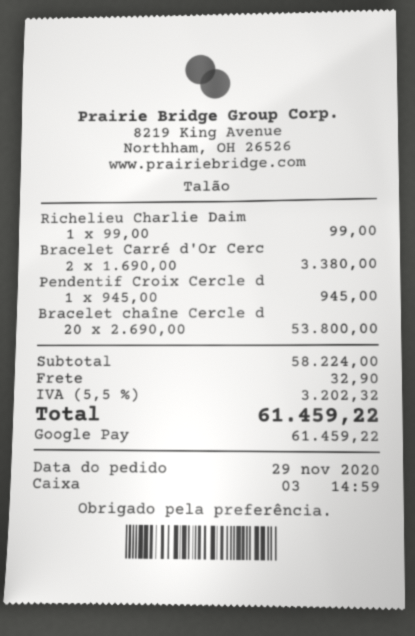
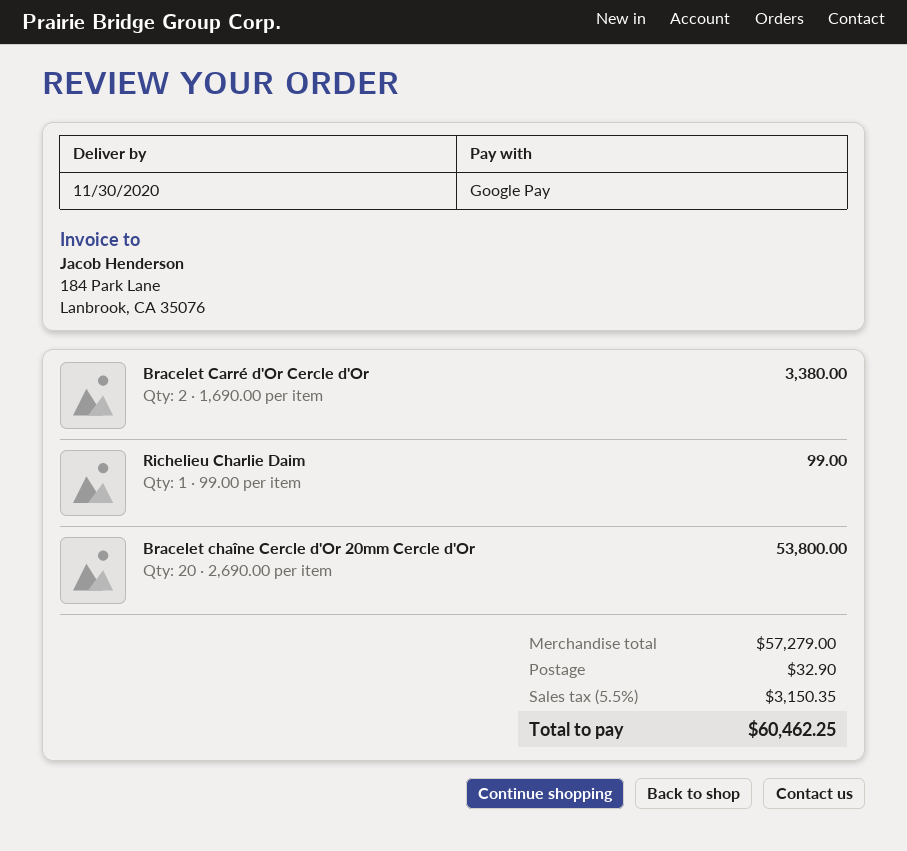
Pendentif Croix Cercle d: 1 x 945.00 = 945.00 -> none
subtotal: 58224.00 -> 57279.00
tax: 5.5% = 3202.32 -> 5.5% = 3150.35
total: 61459.22 -> 60462.25

